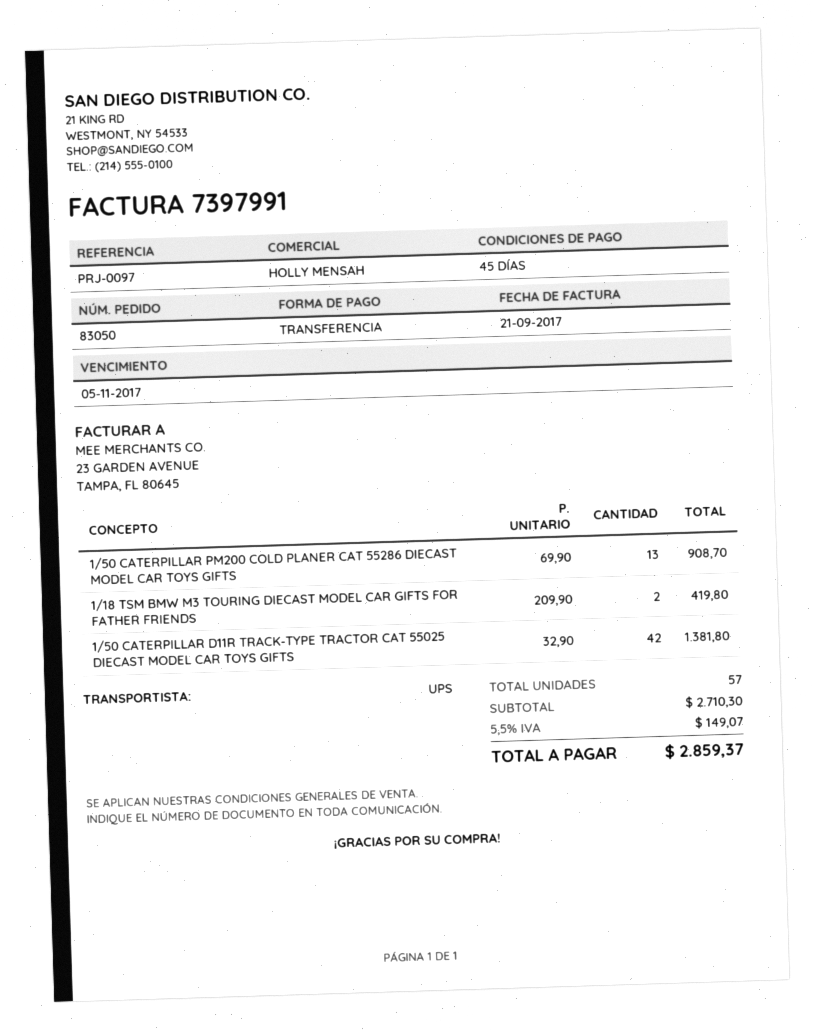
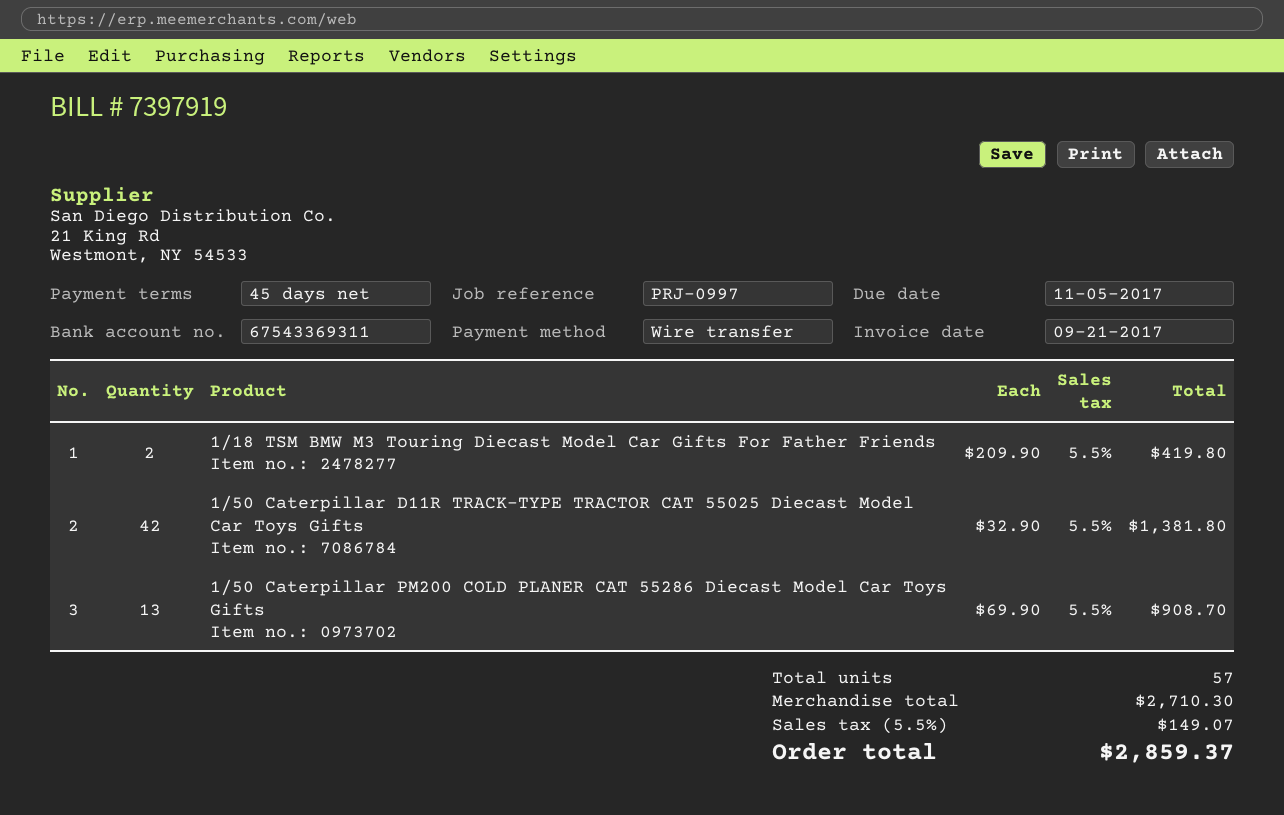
invoice number: 7397991 -> 7397919
reference: PRJ-0097 -> PRJ-0997

